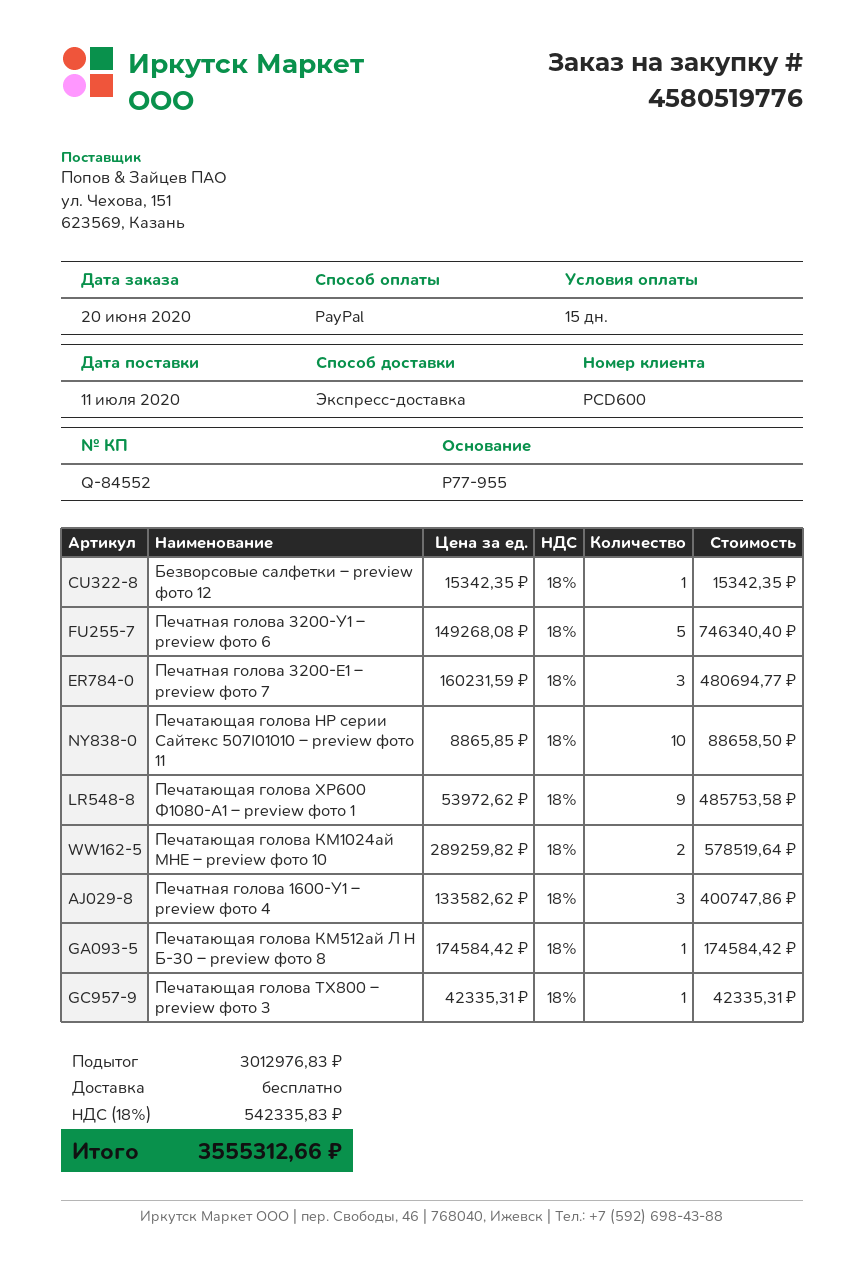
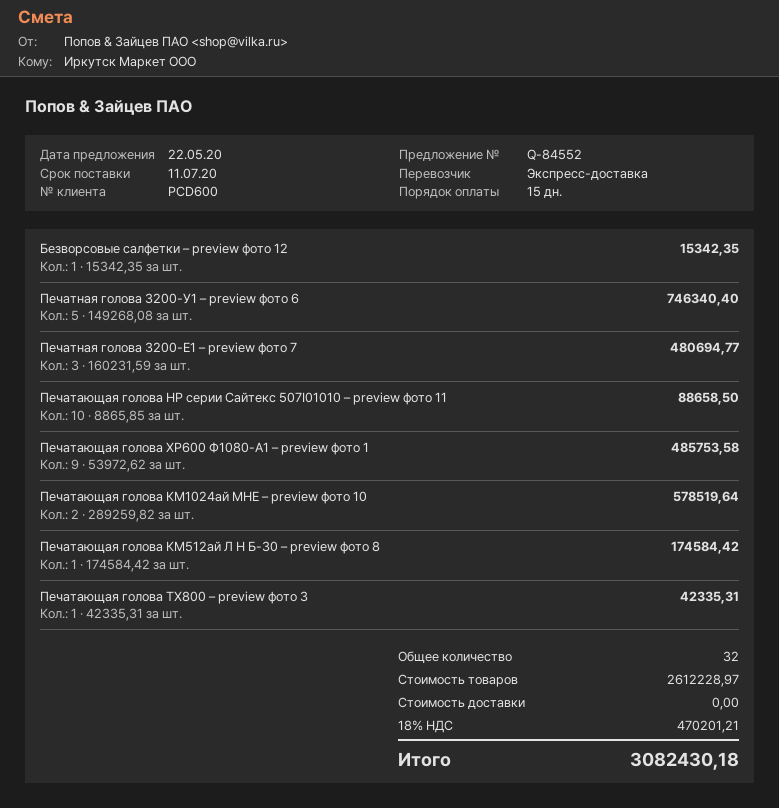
Печатная голова 1600-У1 – preview фото 4: 3 x 133582.62 = 400747.86 -> none
subtotal: 3012976.83 -> 2612228.97
tax: 18% = 542335.83 -> 18% = 470201.21
total: 3555312.66 -> 3082430.18

